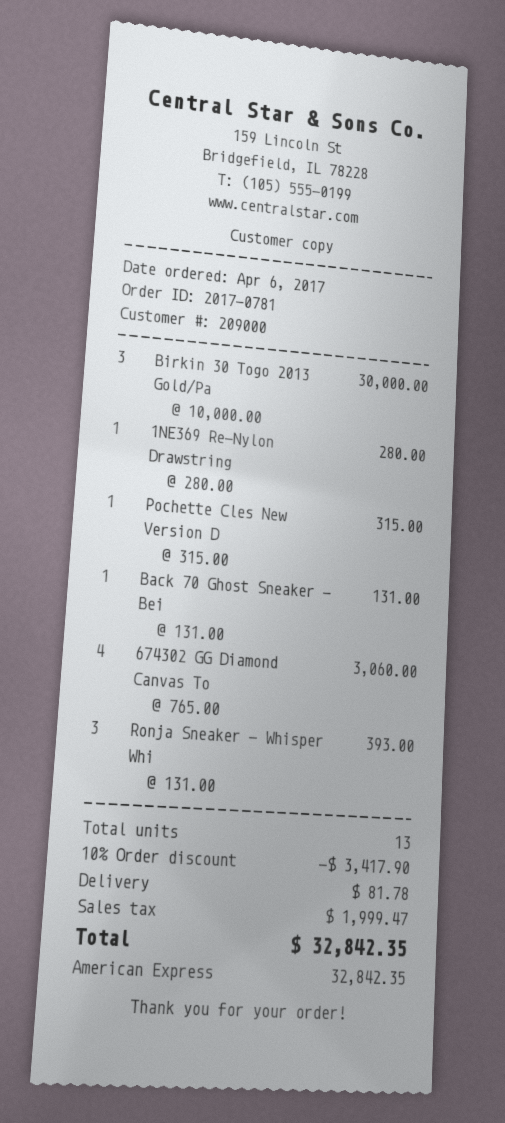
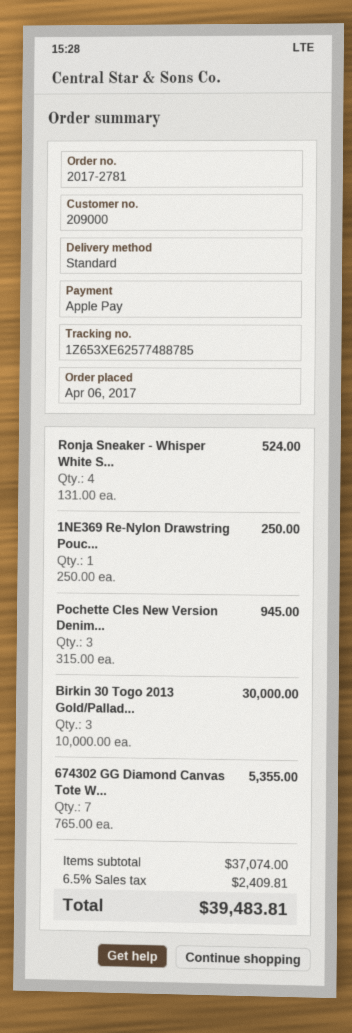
order number: 2017-0781 -> 2017-2781
payment method: American Express -> Apple Pay
1NE369 Re-Nylon Drawstring: 1 x 280.00 = 280.00 -> 1 x 250.00 = 250.00
Pochette Cles New Version D: 1 x 315.00 = 315.00 -> 3 x 315.00 = 945.00
Back 70 Ghost Sneaker - Bei: 1 x 131.00 = 131.00 -> none
674302 GG Diamond Canvas To: 4 x 765.00 = 3060.00 -> 7 x 765.00 = 5355.00
Ronja Sneaker - Whisper Whi: 3 x 131.00 = 393.00 -> 4 x 131.00 = 524.00
discount: 10% = 3417.90 -> none
shipping: 81.78 -> none
tax: 1999.47 -> 2409.81
total: 32842.35 -> 39483.81

